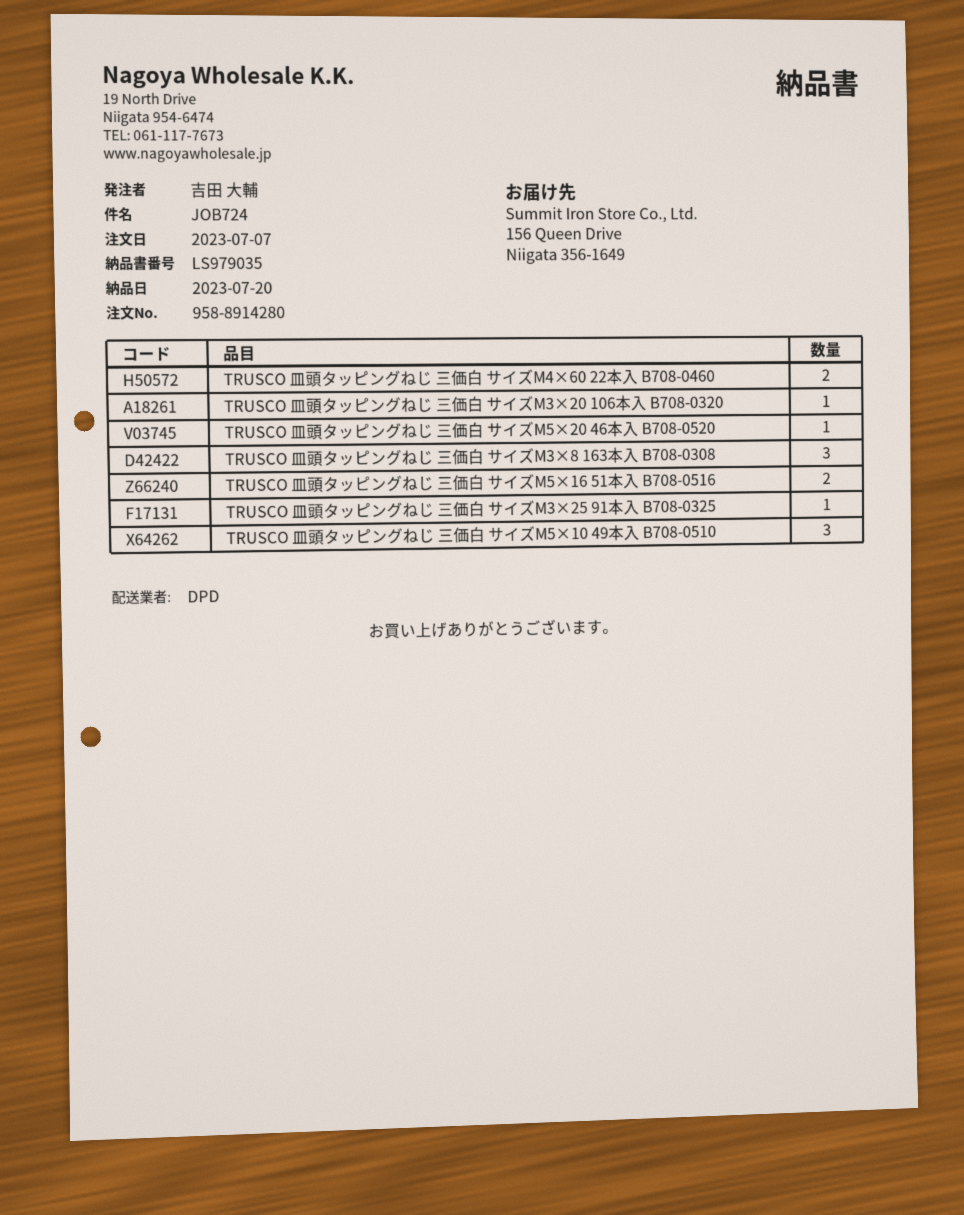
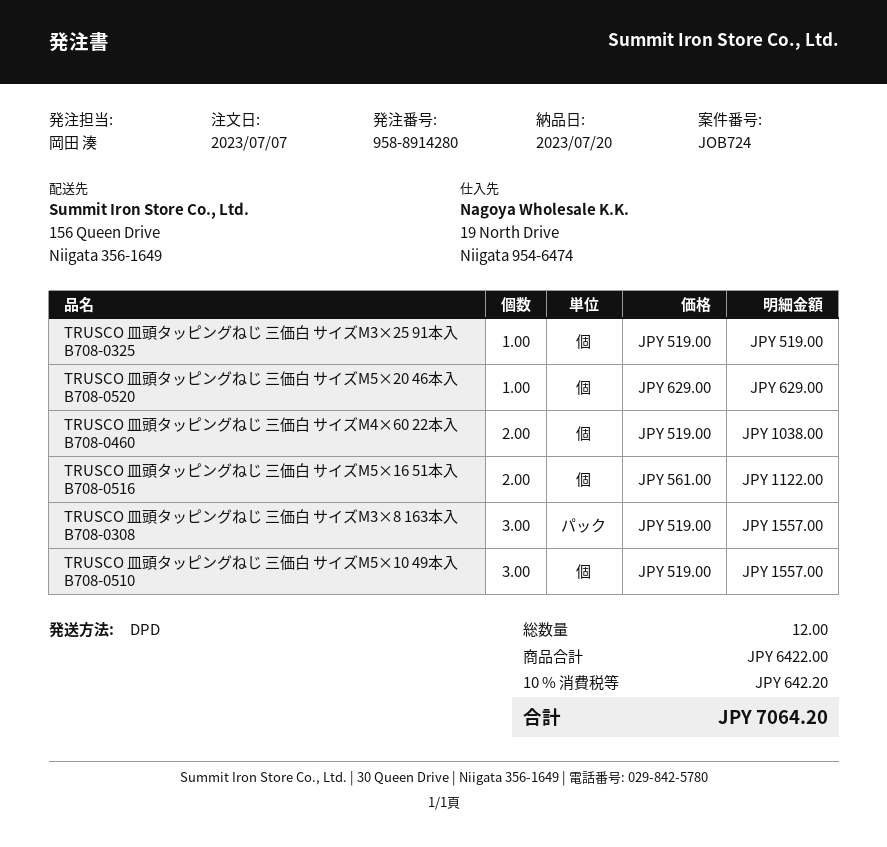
ordered by: 吉田 大輔 -> 岡田 湊
TRUSCO 皿頭タッピングねじ 三価白 サイズM3×20 106本入 B708-0320: 1 -> none

